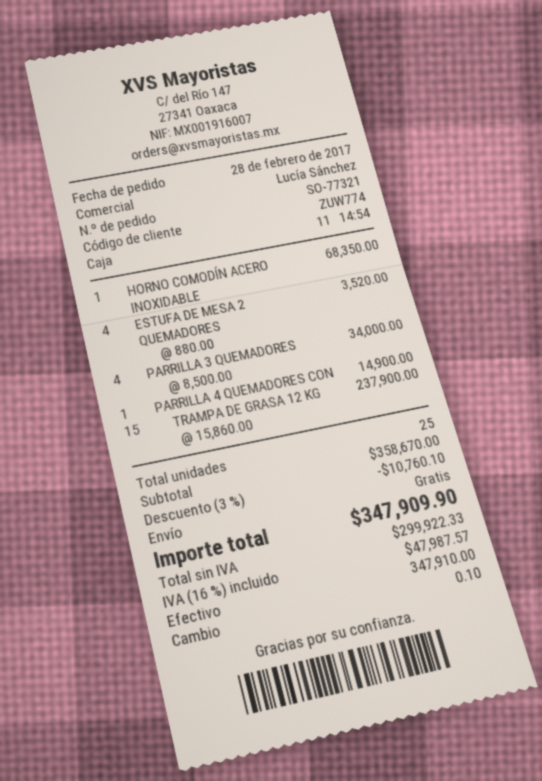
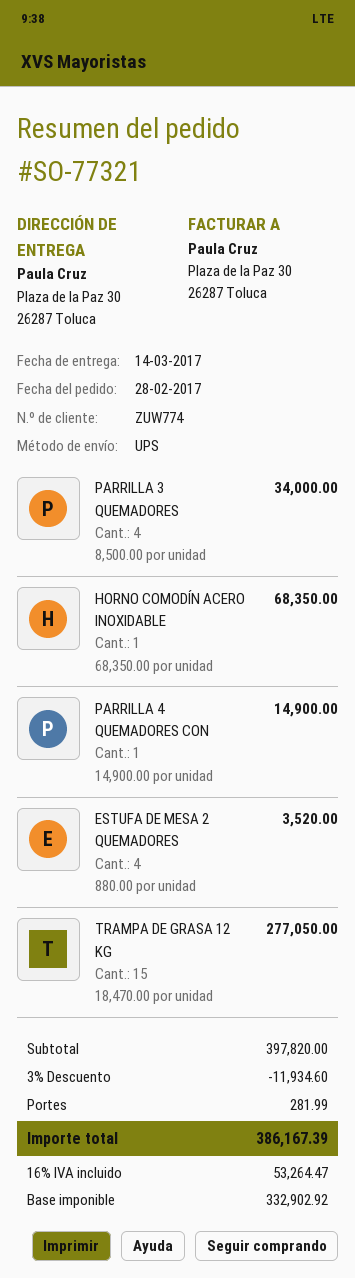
TRAMPA DE GRASA 12 KG: 15 x 15860.00 = 237900.00 -> 15 x 18470.00 = 277050.00
subtotal: 358670.00 -> 397820.00
discount: 3% = 10760.10 -> 3% = 11934.60
shipping: 0.00 -> 281.99
net: 299922.33 -> 332902.92
tax: 16% = 47987.57 -> 16% = 53264.47
total: 347909.90 -> 386167.39

